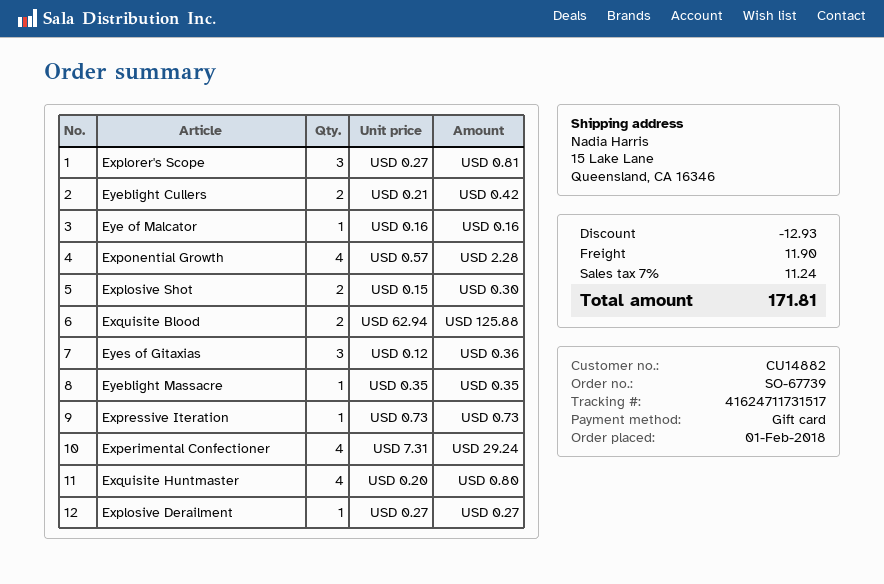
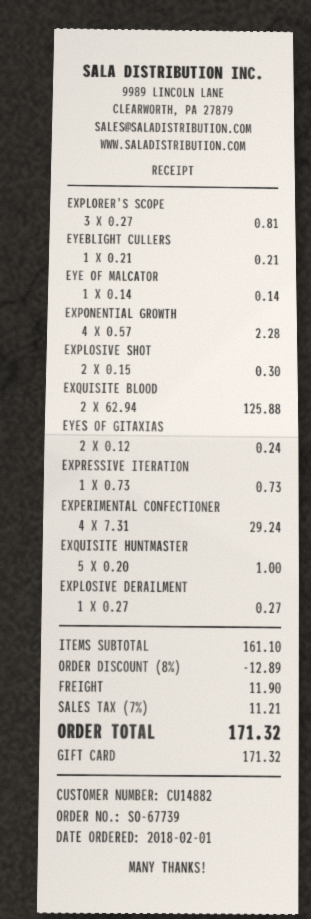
Eyeblight Cullers: 2 x 0.21 = 0.42 -> 1 x 0.21 = 0.21
Eye of Malcator: 1 x 0.16 = 0.16 -> 1 x 0.14 = 0.14
Eyes of Gitaxias: 3 x 0.12 = 0.36 -> 2 x 0.12 = 0.24
Eyeblight Massacre: 1 x 0.35 = 0.35 -> none
Exquisite Huntmaster: 4 x 0.20 = 0.80 -> 5 x 0.20 = 1.00
discount: 12.93 -> 12.89
tax: 7% = 11.24 -> 7% = 11.21
total: 171.81 -> 171.32

